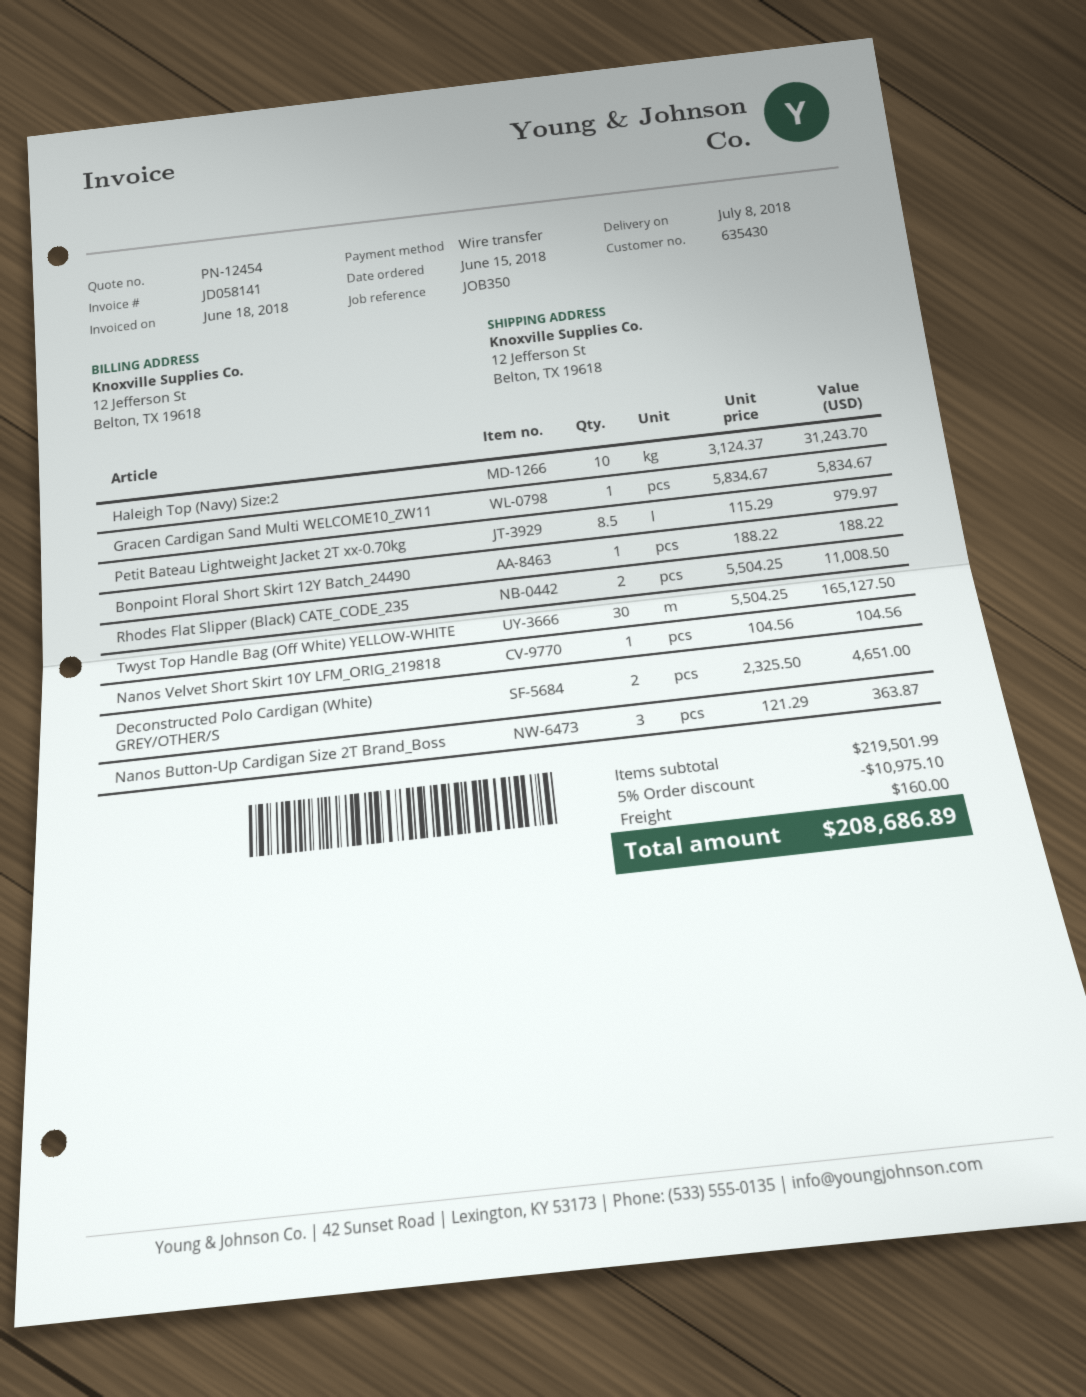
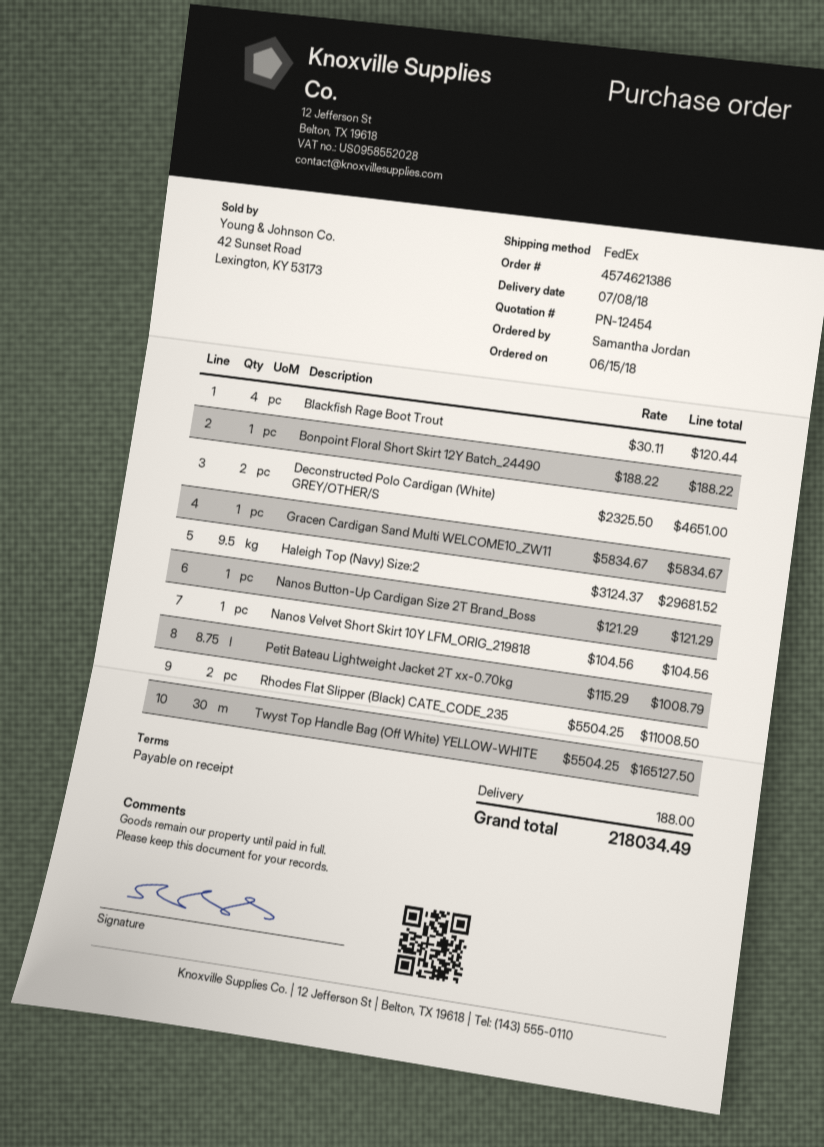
Haleigh Top (Navy) Size:2: 10 x 3124.37 = 31243.70 -> 9.5 x 3124.37 = 29681.52
Petit Bateau Lightweight Jacket 2T xx-0.70kg: 8.5 x 115.29 = 979.97 -> 8.75 x 115.29 = 1008.79
Nanos Button-Up Cardigan Size 2T Brand_Boss: 3 x 121.29 = 363.87 -> 1 x 121.29 = 121.29
Blackfish Rage Boot Trout: none -> 4 x 30.11 = 120.44
discount: 5% = 10975.10 -> none
shipping: 160.00 -> 188.00
total: 208686.89 -> 218034.49

